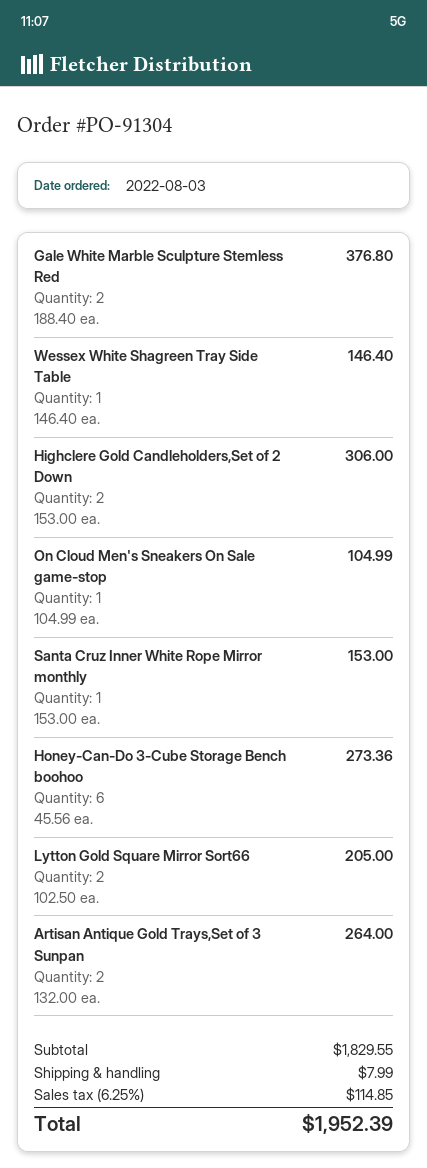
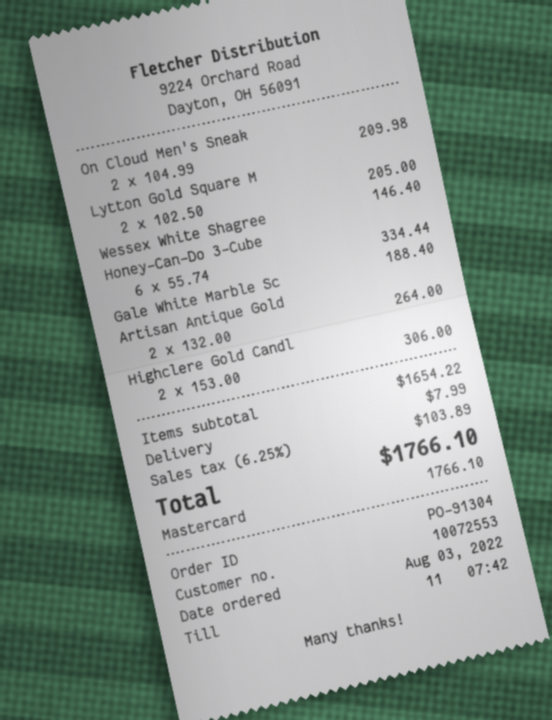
Gale White Marble Sculpture Stemless Red: 2 x 188.40 = 376.80 -> 1 x 188.40 = 188.40
On Cloud Men's Sneakers On Sale game-stop: 1 x 104.99 = 104.99 -> 2 x 104.99 = 209.98
Santa Cruz Inner White Rope Mirror monthly: 1 x 153.00 = 153.00 -> none
Honey-Can-Do 3-Cube Storage Bench boohoo: 6 x 45.56 = 273.36 -> 6 x 55.74 = 334.44
subtotal: 1829.55 -> 1654.22
tax: 6.25% = 114.85 -> 6.25% = 103.89
total: 1952.39 -> 1766.10

